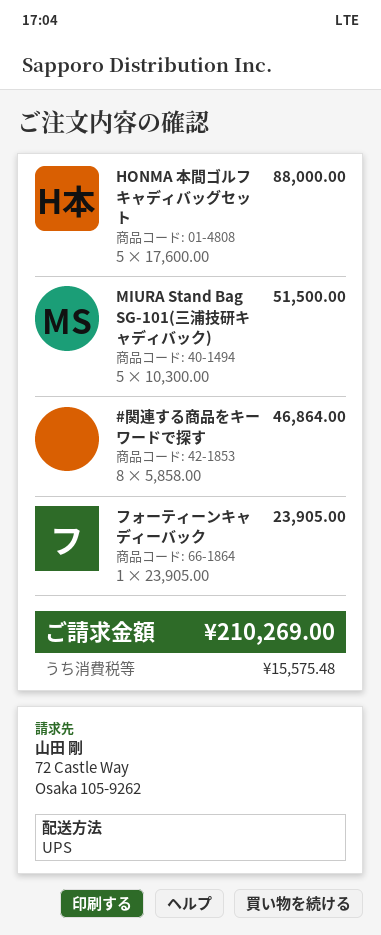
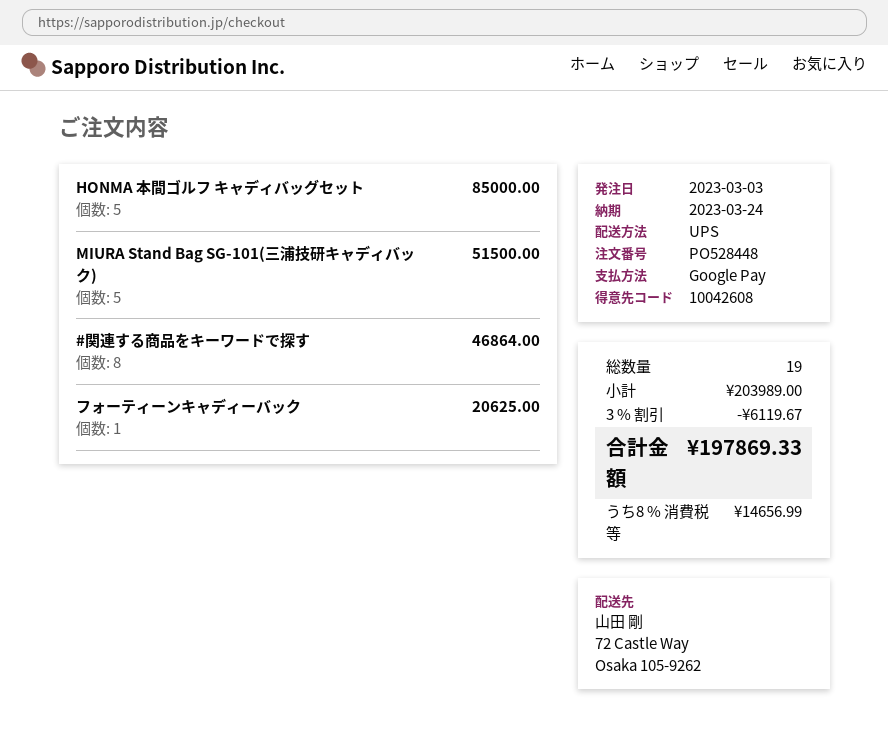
HONMA 本間ゴルフ キャディバッグセット: 5 for 88000.00 -> 5 for 85000.00
フォーティーンキャディーバック: 1 for 23905.00 -> 1 for 20625.00
discount: none -> 3% = 6119.67
tax: 15575.48 -> 14656.99
total: 210269.00 -> 197869.33

